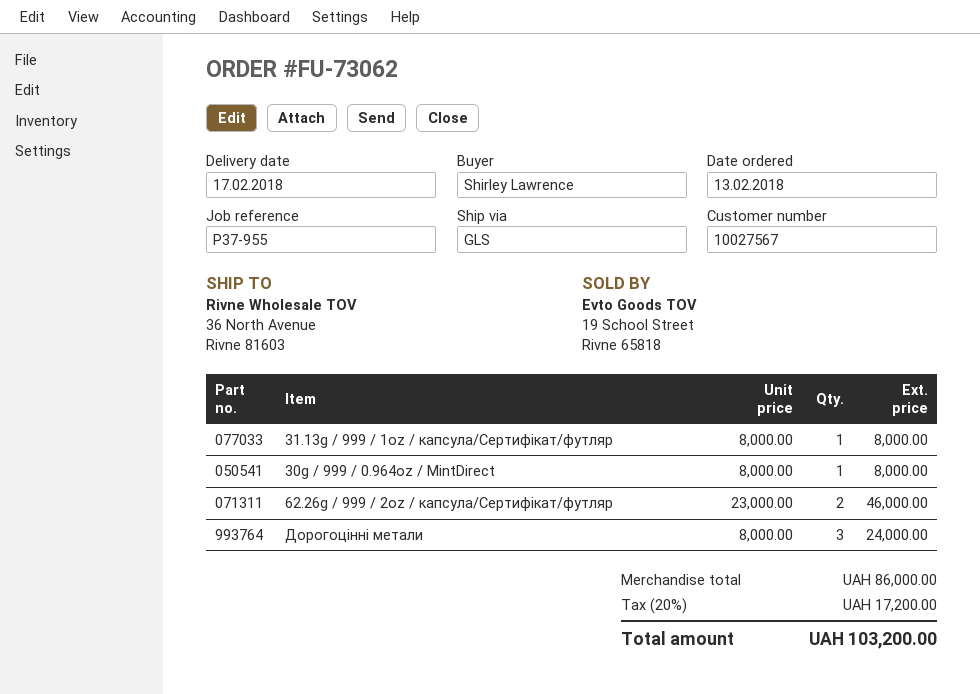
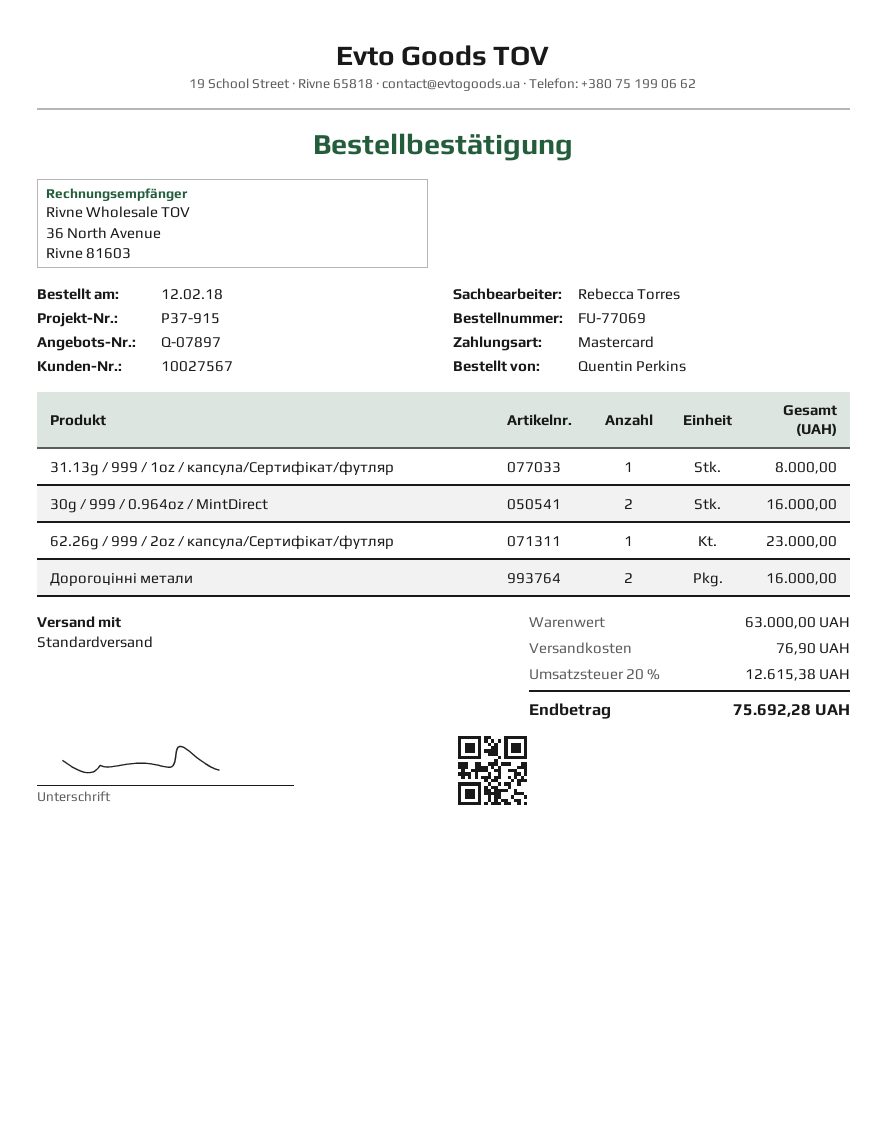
order number: FU-73062 -> FU-77069
order date: 2018-02-13 -> 2018-02-12
reference: P37-955 -> P37-915
ordered by: Shirley Lawrence -> Quentin Perkins
shipping method: GLS -> standard
30g / 999 / 0.964oz / MintDirect: 1 for 8000.00 -> 2 for 16000.00
62.26g / 999 / 2oz / капсула/Сертифікат/футляр: 2 for 46000.00 -> 1 for 23000.00
Дорогоцінні метали: 3 for 24000.00 -> 2 for 16000.00
subtotal: 86000.00 -> 63000.00
shipping: none -> 76.90
tax: 20% = 17200.00 -> 20% = 12615.38
total: 103200.00 -> 75692.28

